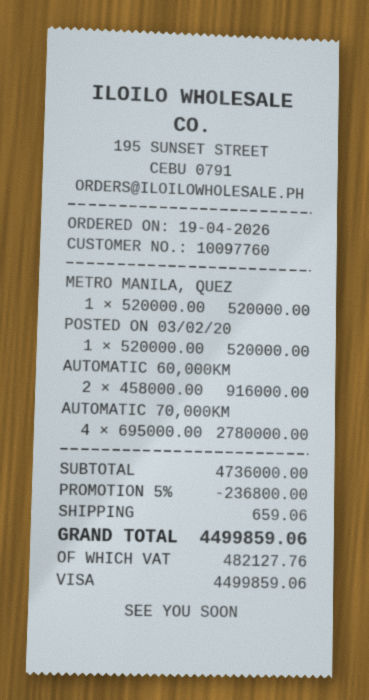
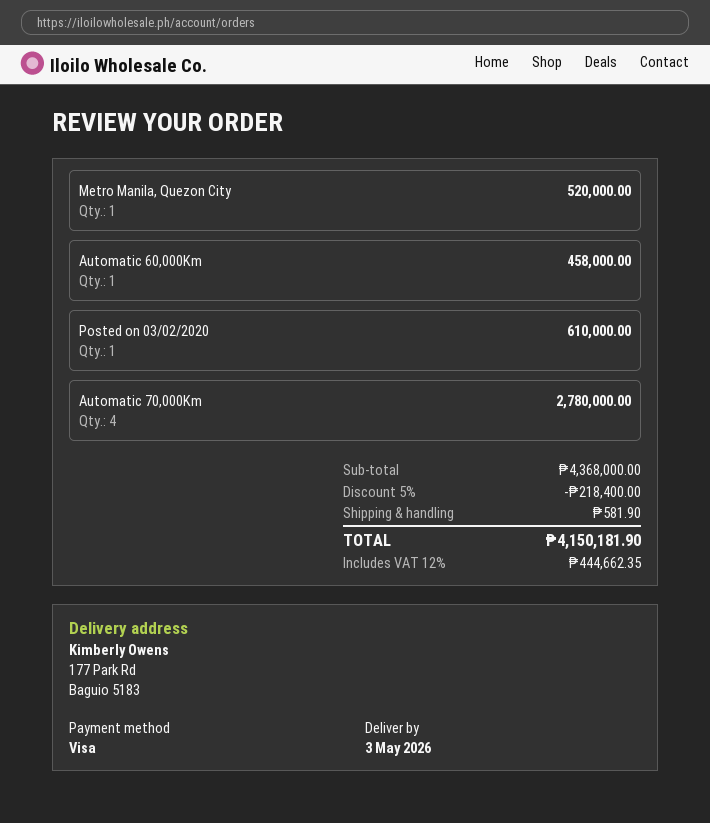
POSTED ON 03/02/20: 1 for 520000.00 -> 1 for 610000.00
AUTOMATIC 60,000KM: 2 for 916000.00 -> 1 for 458000.00
subtotal: 4736000.00 -> 4368000.00
discount: 5% = 236800.00 -> 5% = 218400.00
shipping: 659.06 -> 581.90
tax: 482127.76 -> 444662.35
total: 4499859.06 -> 4150181.90

